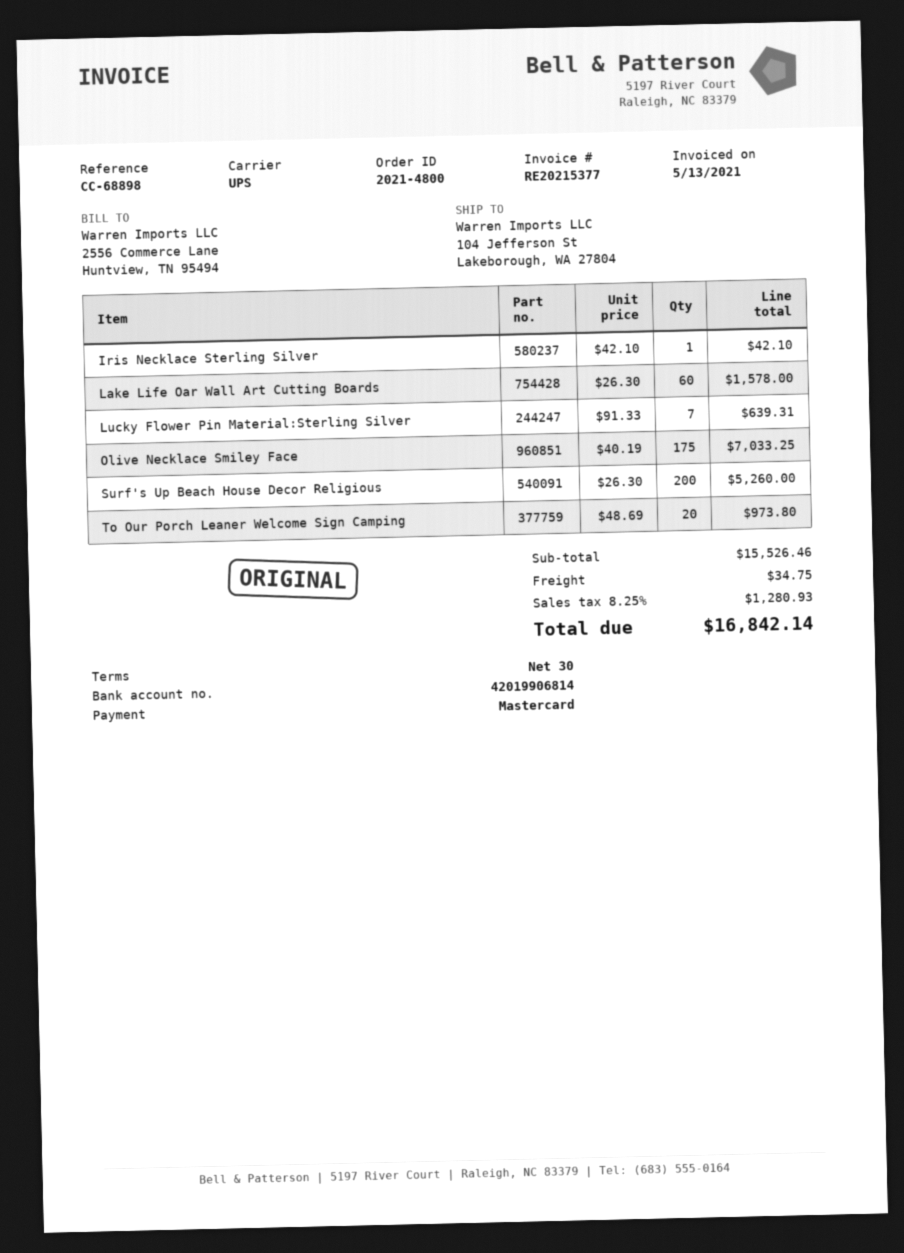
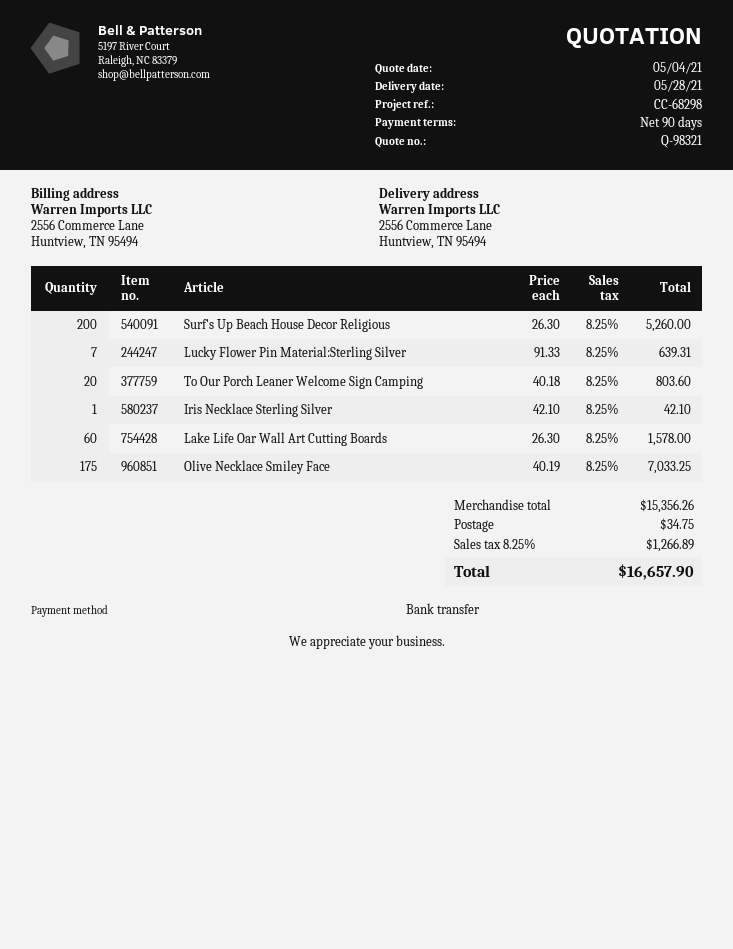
payment terms: 30 days -> 90 days
reference: CC-68898 -> CC-68298
payment method: Mastercard -> bank transfer
ship to: 104 Jefferson St, Lakeborough, WA 27804 -> 2556 Commerce Lane, Huntview, TN 95494
To Our Porch Leaner Welcome Sign Camping: 20 x 48.69 = 973.80 -> 20 x 40.18 = 803.60
subtotal: 15526.46 -> 15356.26
tax: 8.25% = 1280.93 -> 8.25% = 1266.89
total: 16842.14 -> 16657.90

